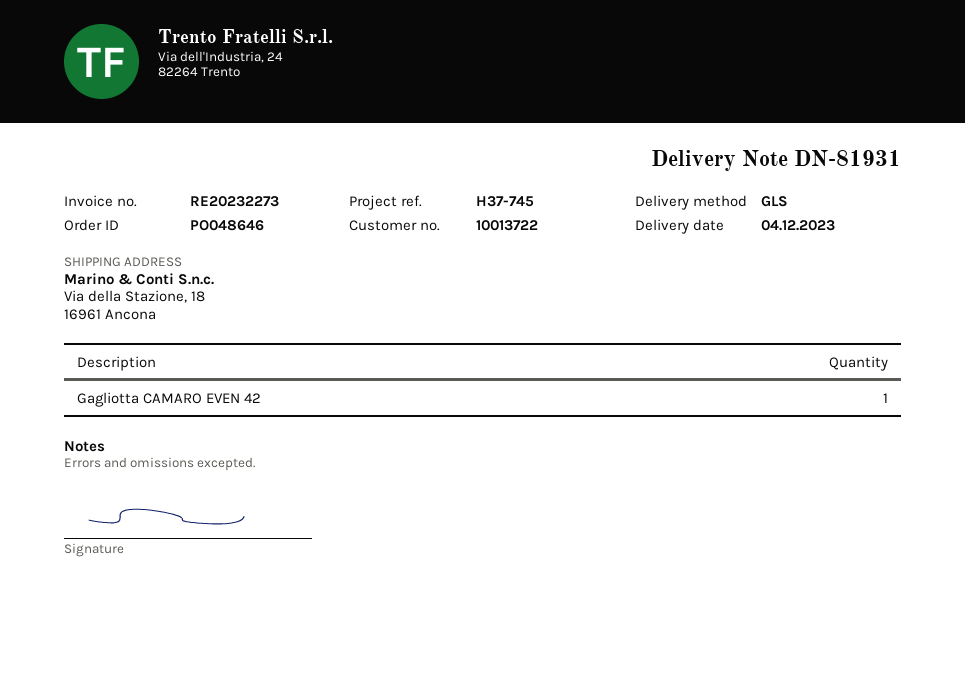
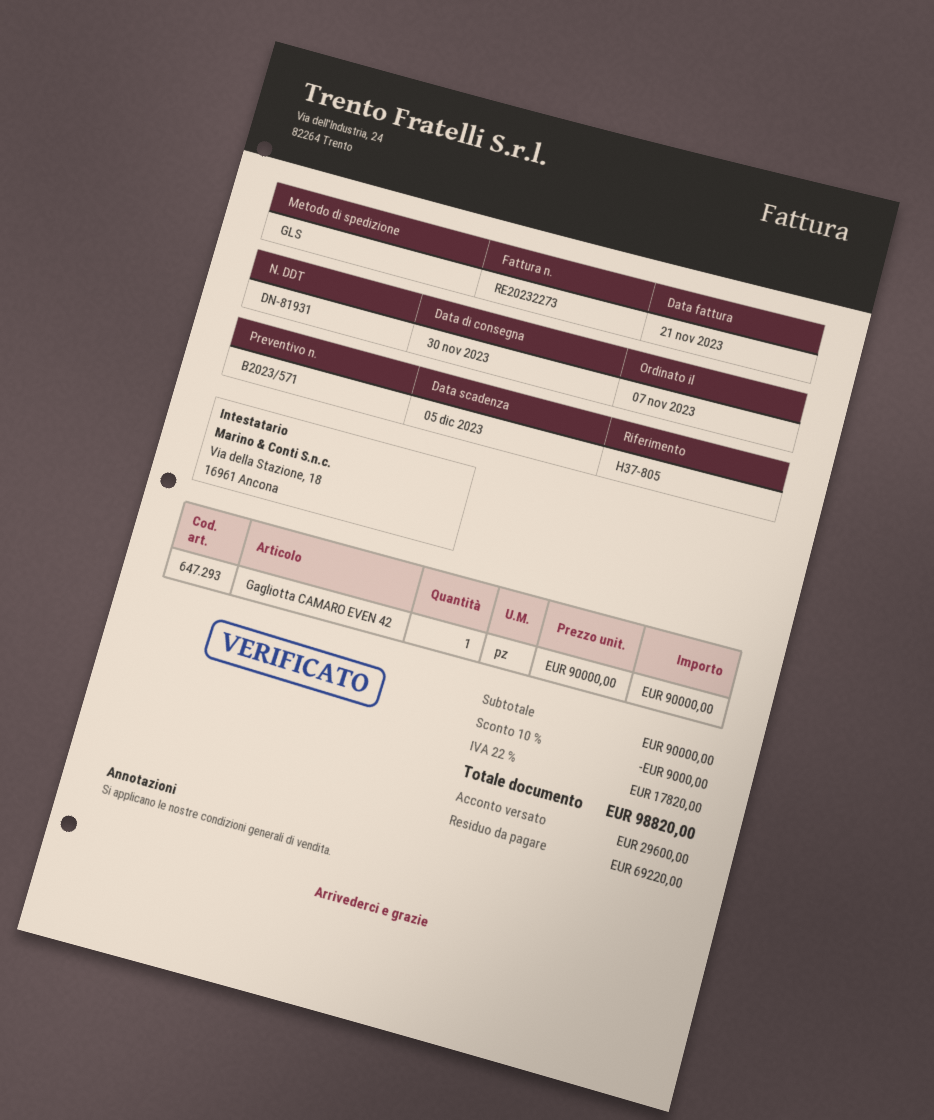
delivery date: 2023-12-04 -> 2023-11-30
reference: H37-745 -> H37-805

